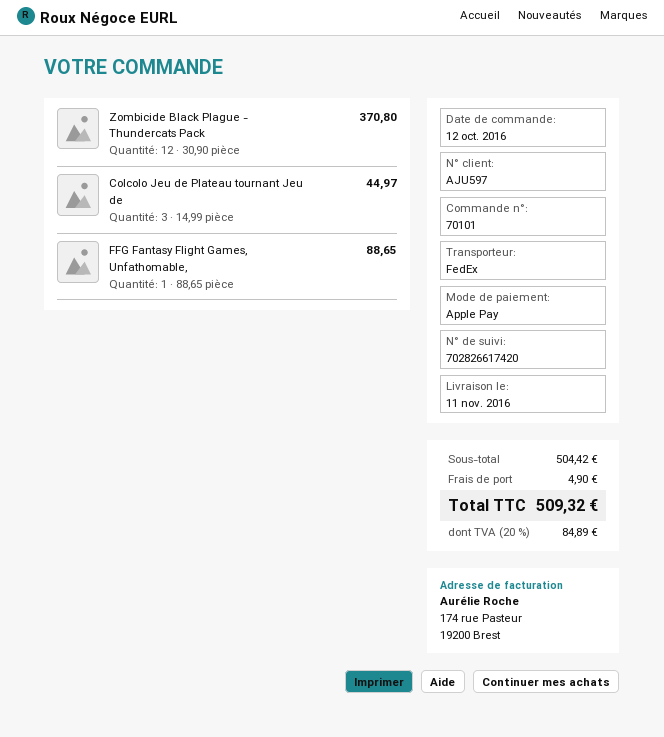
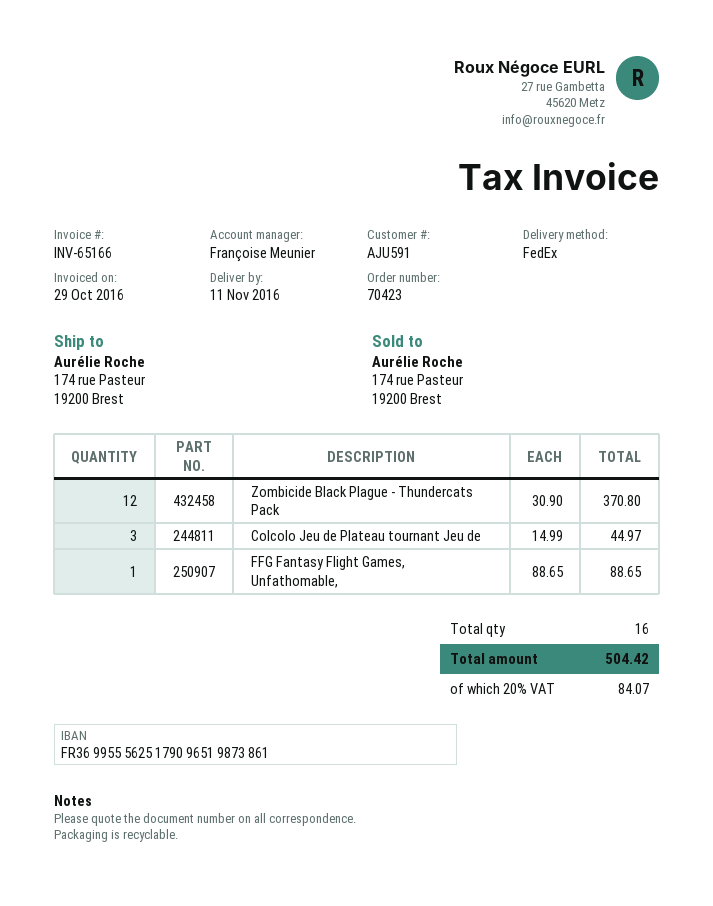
order number: 70101 -> 70423
customer number: AJU597 -> AJU591
shipping: 4.90 -> none
tax: 20% = 84.89 -> 20% = 84.07
total: 509.32 -> 504.42

